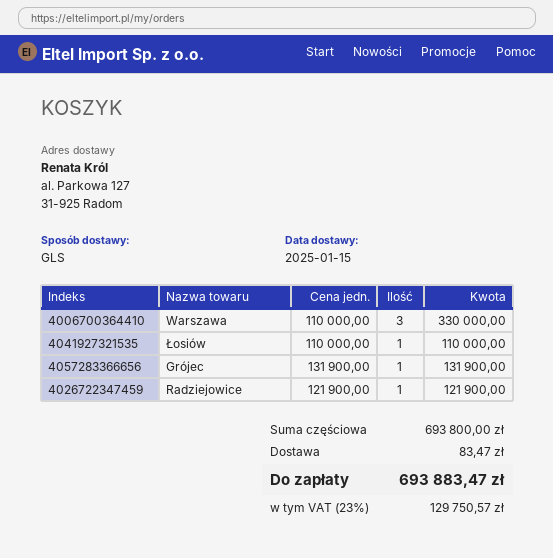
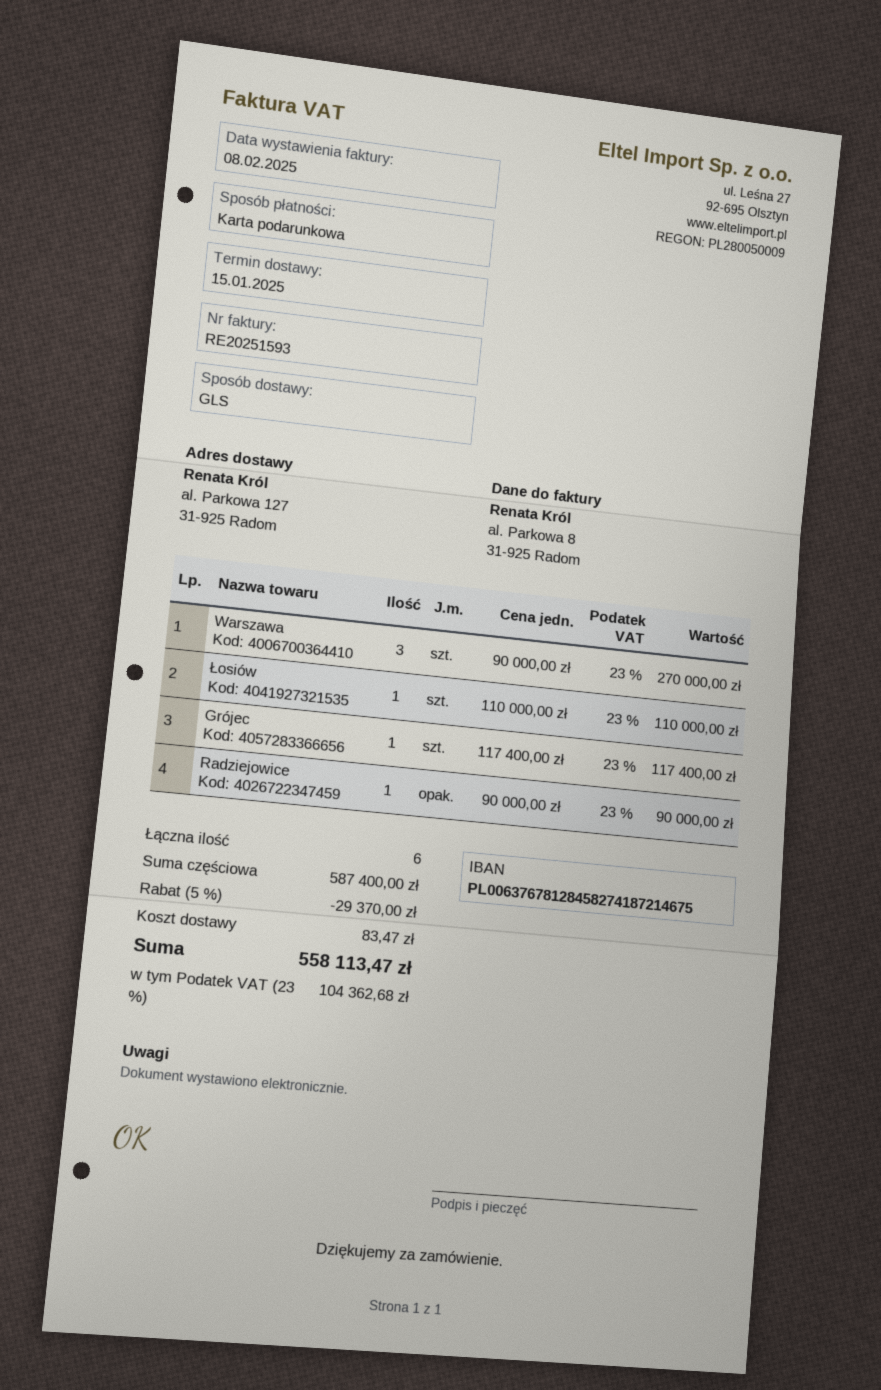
Warszawa: 3 x 110000.00 = 330000.00 -> 3 x 90000.00 = 270000.00
Grójec: 1 x 131900.00 = 131900.00 -> 1 x 117400.00 = 117400.00
Radziejowice: 1 x 121900.00 = 121900.00 -> 1 x 90000.00 = 90000.00
subtotal: 693800.00 -> 587400.00
discount: none -> 5% = 29370.00
tax: 23% = 129750.57 -> 23% = 104362.68
total: 693883.47 -> 558113.47

